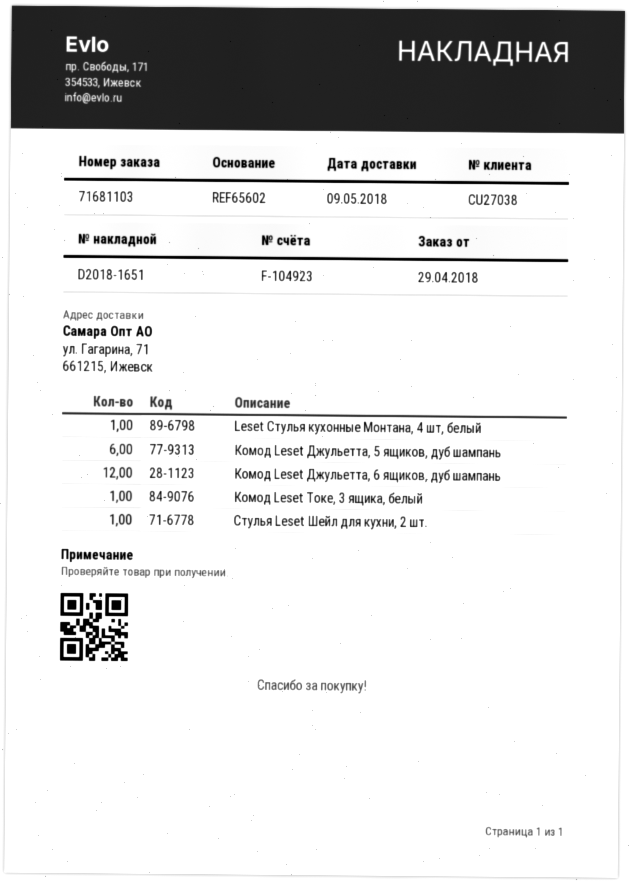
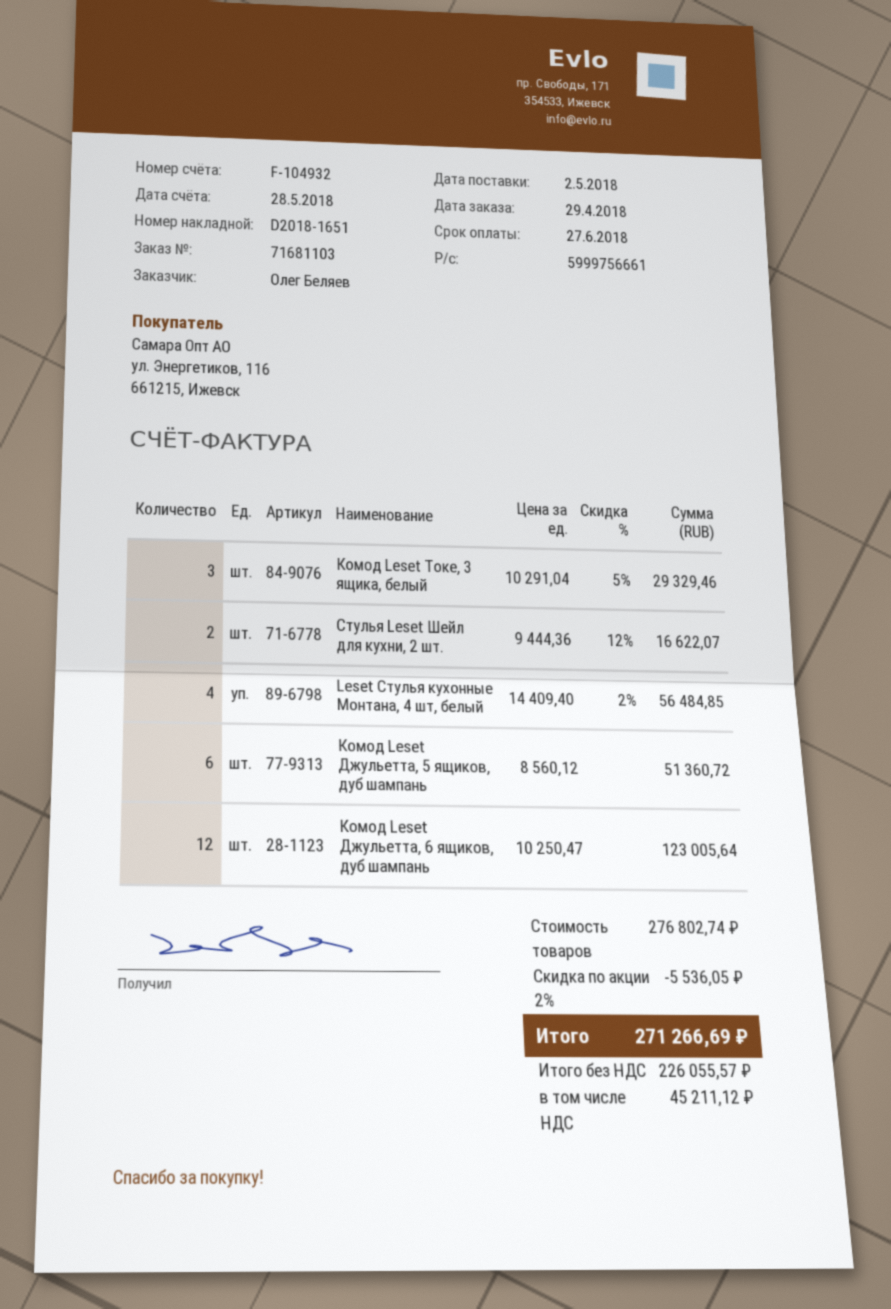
delivery date: 2018-05-09 -> 2018-05-02
invoice number: F-104923 -> F-104932
Leset Стулья кухонные Монтана, 4 шт, белый: 1 -> 4
Комод Leset Токе, 3 ящика, белый: 1 -> 3
Стулья Leset Шейл для кухни, 2 шт.: 1 -> 2

